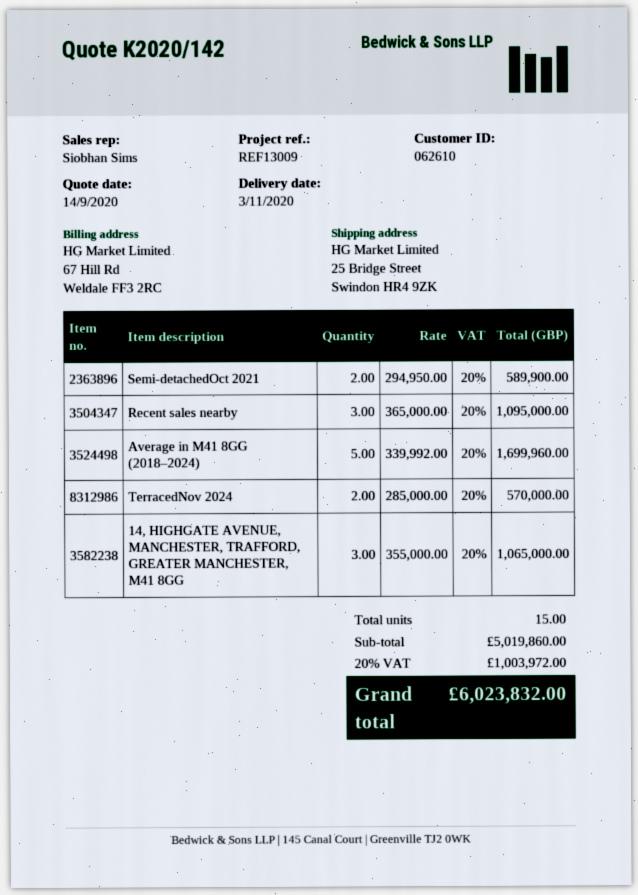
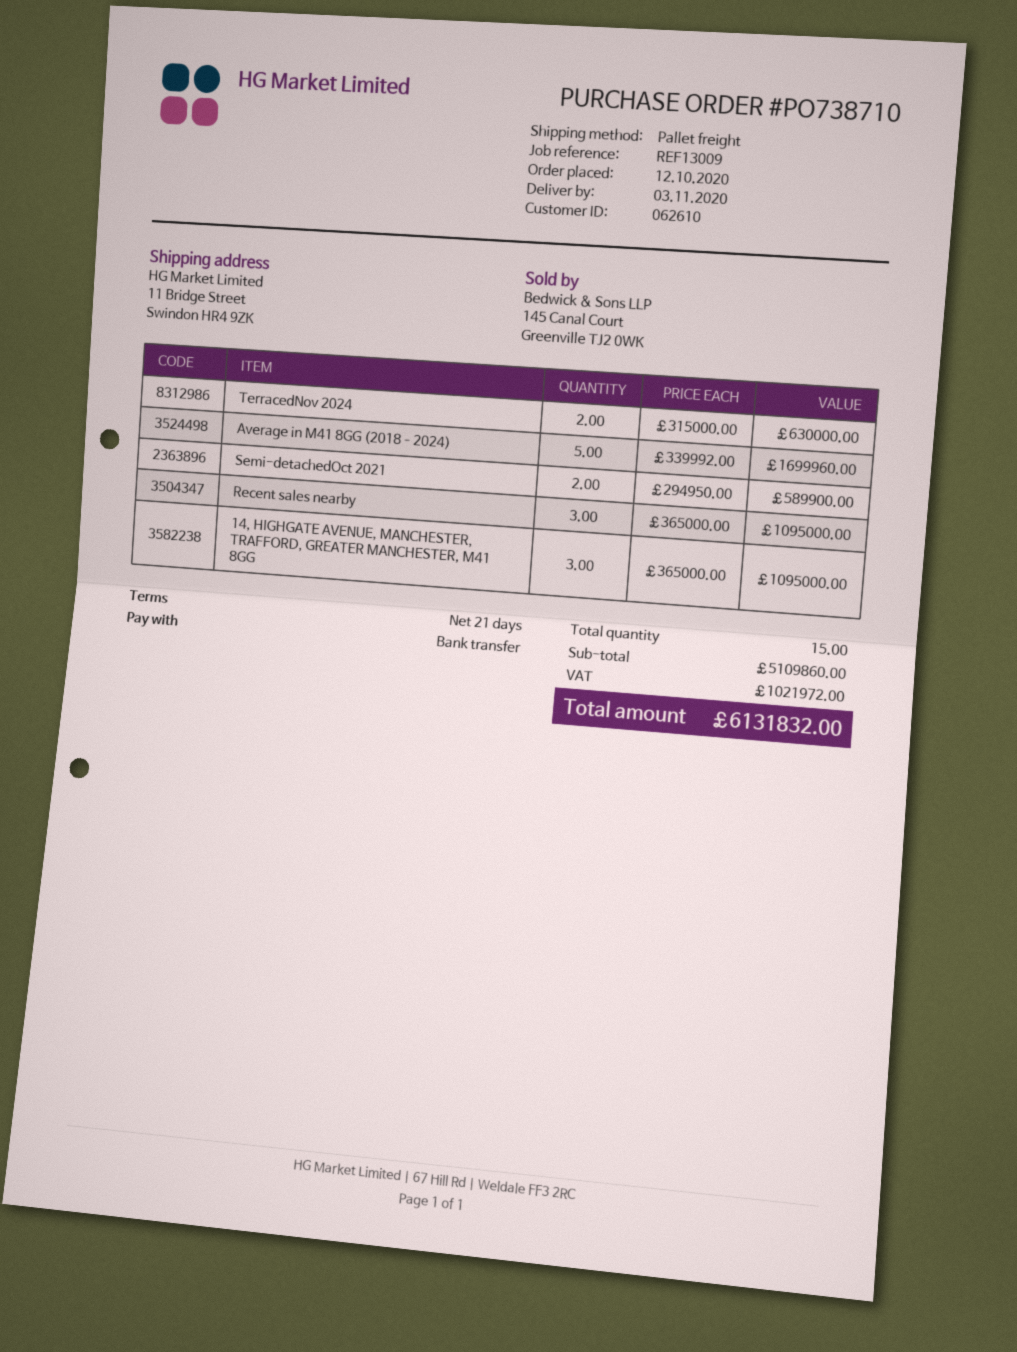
ship to: 25 Bridge Street, Swindon HR4 9ZK -> 11 Bridge Street, Swindon HR4 9ZK
TerracedNov 2024: 2 x 285000.00 = 570000.00 -> 2 x 315000.00 = 630000.00
14, HIGHGATE AVENUE, MANCHESTER, TRAFFORD, GREATER MANCHESTER, M41 8GG: 3 x 355000.00 = 1065000.00 -> 3 x 365000.00 = 1095000.00
subtotal: 5019860.00 -> 5109860.00
tax: 1003972.00 -> 1021972.00
total: 6023832.00 -> 6131832.00

